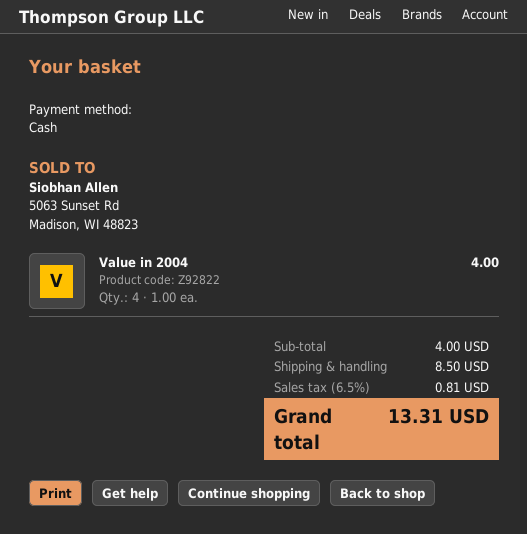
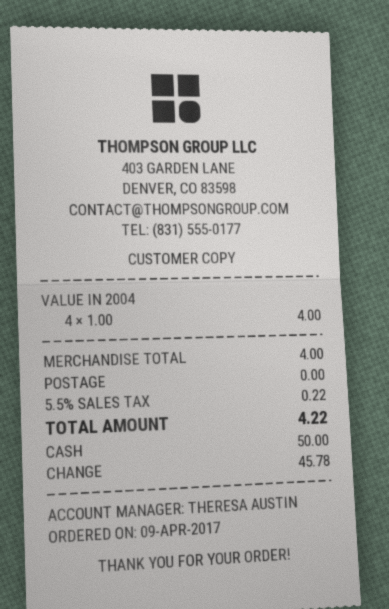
shipping: 8.50 -> 0.00
tax: 6.5% = 0.81 -> 5.5% = 0.22
total: 13.31 -> 4.22

